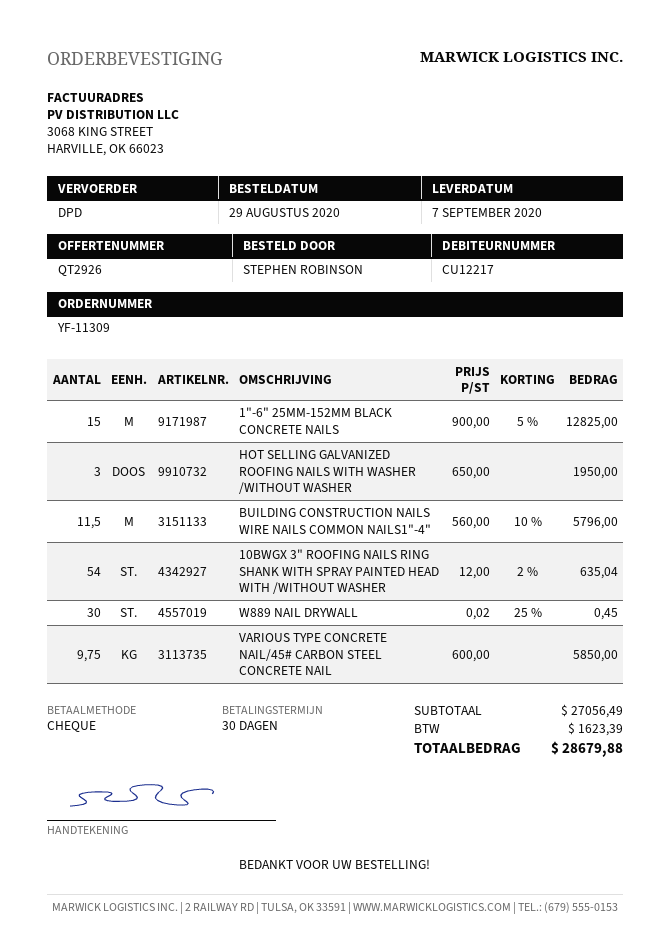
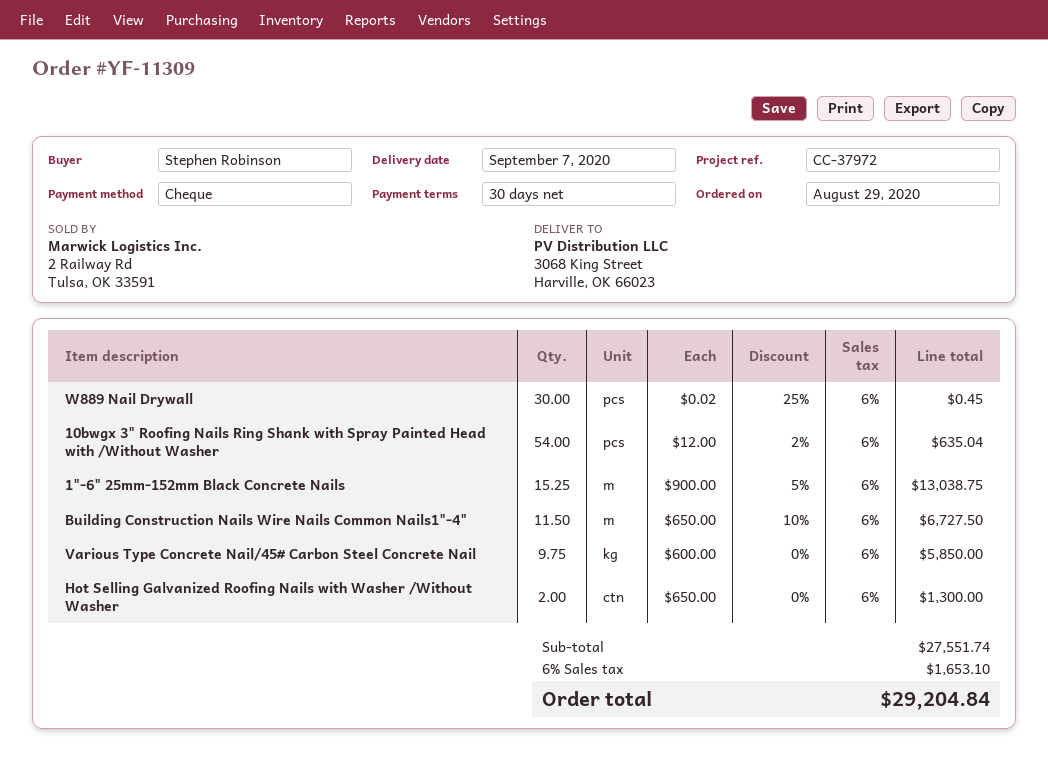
1"-6" 25MM-152MM BLACK CONCRETE NAILS: 15 x 900.00 - 5% = 12825.00 -> 15.25 x 900.00 - 5% = 13038.75
HOT SELLING GALVANIZED ROOFING NAILS WITH WASHER /WITHOUT WASHER: 3 x 650.00 = 1950.00 -> 2 x 650.00 = 1300.00
BUILDING CONSTRUCTION NAILS WIRE NAILS COMMON NAILS1"-4": 11.5 x 560.00 - 10% = 5796.00 -> 11.5 x 650.00 - 10% = 6727.50
subtotal: 27056.49 -> 27551.74
tax: 1623.39 -> 1653.10
total: 28679.88 -> 29204.84

